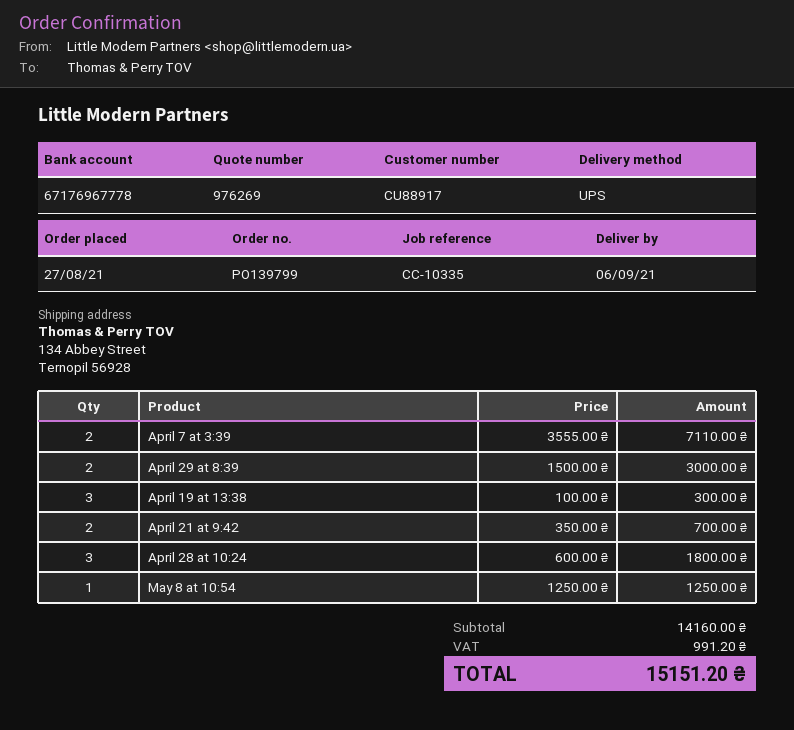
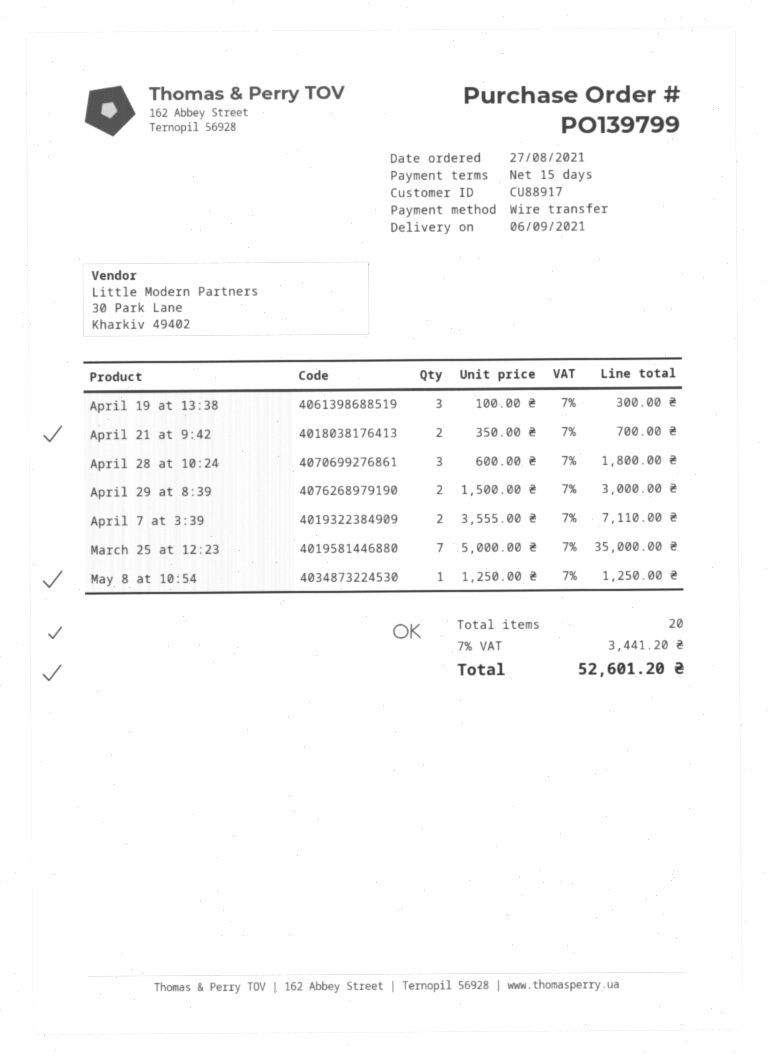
March 25 at 12:23: none -> 7 x 5000.00 = 35000.00
tax: 991.20 -> 3441.20
total: 15151.20 -> 52601.20

